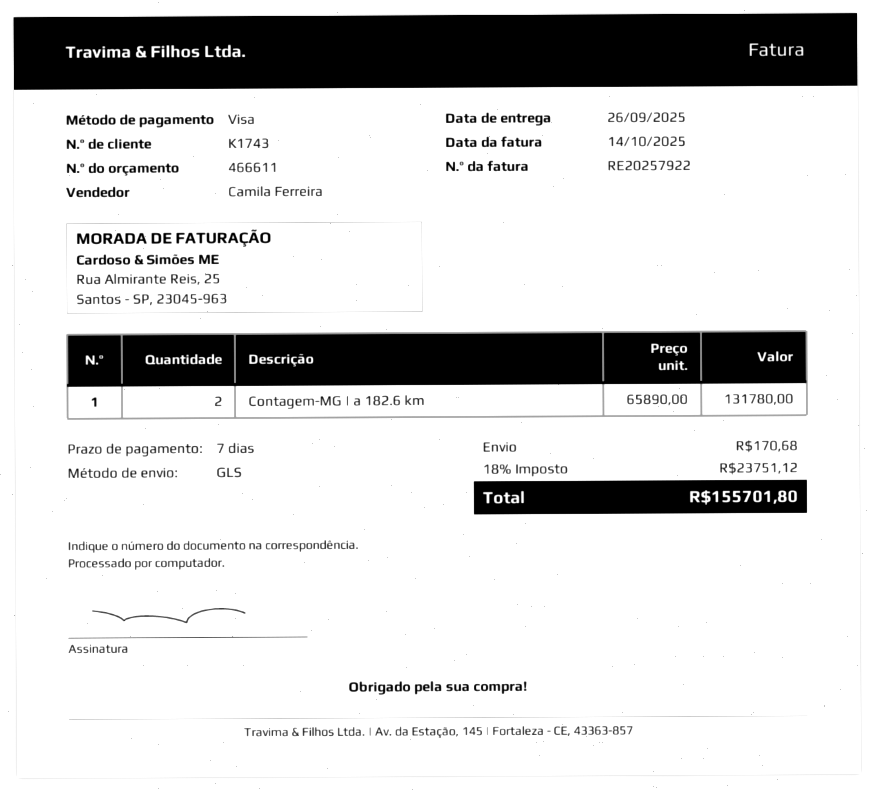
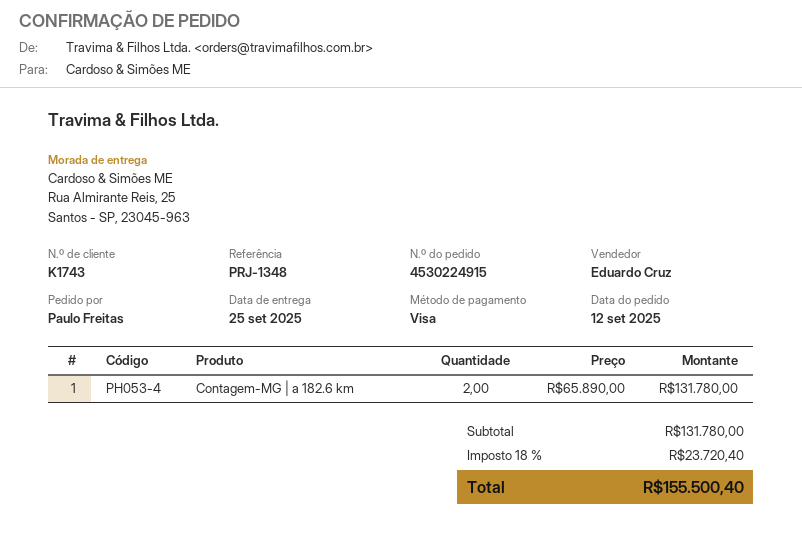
delivery date: 2025-09-26 -> 2025-09-25
sales rep: Camila Ferreira -> Eduardo Cruz
shipping: 170.68 -> none
tax: 18% = 23751.12 -> 18% = 23720.40
total: 155701.80 -> 155500.40

